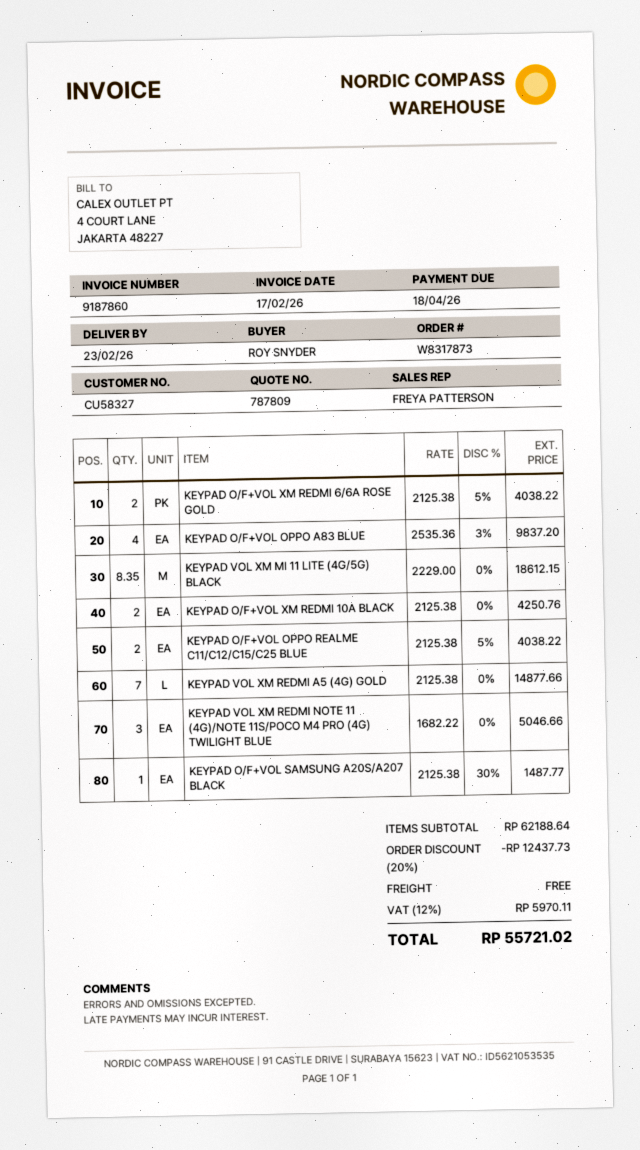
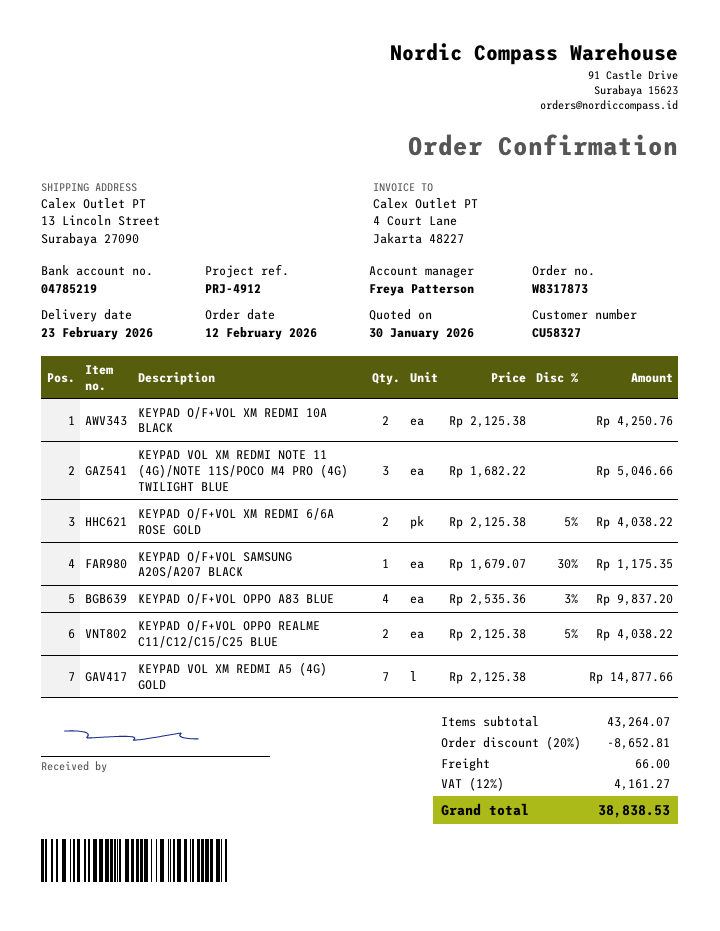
KEYPAD VOL XM MI 11 LITE (4G/5G) BLACK: 8.35 x 2229.00 = 18612.15 -> none
KEYPAD O/F+VOL SAMSUNG A20S/A207 BLACK: 1 x 2125.38 - 30% = 1487.77 -> 1 x 1679.07 - 30% = 1175.35
subtotal: 62188.64 -> 43264.07
discount: 20% = 12437.73 -> 20% = 8652.81
shipping: 0.00 -> 66.00
tax: 12% = 5970.11 -> 12% = 4161.27
total: 55721.02 -> 38838.53

